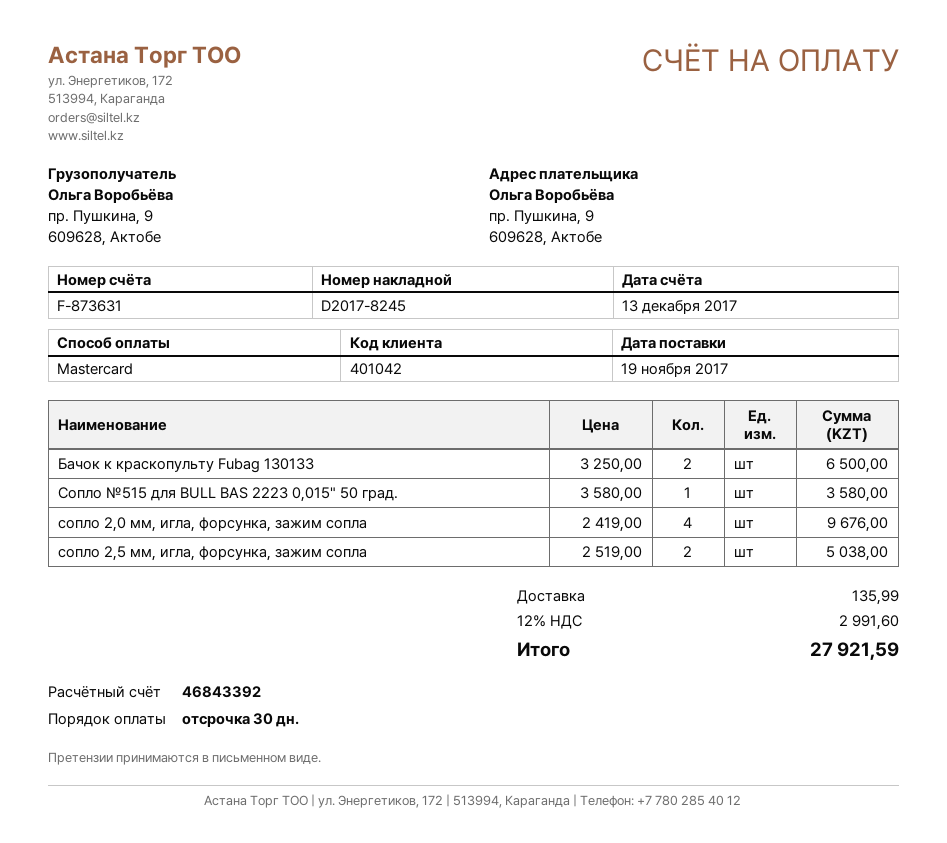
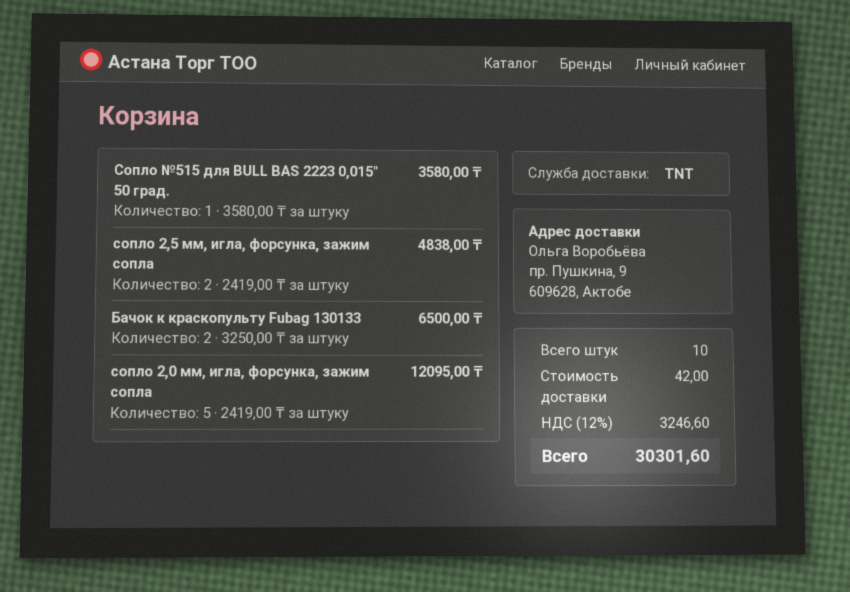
сопло 2,0 мм, игла, форсунка, зажим сопла: 4 x 2419.00 = 9676.00 -> 5 x 2419.00 = 12095.00
сопло 2,5 мм, игла, форсунка, зажим сопла: 2 x 2519.00 = 5038.00 -> 2 x 2419.00 = 4838.00
shipping: 135.99 -> 42.00
tax: 12% = 2991.60 -> 12% = 3246.60
total: 27921.59 -> 30301.60

